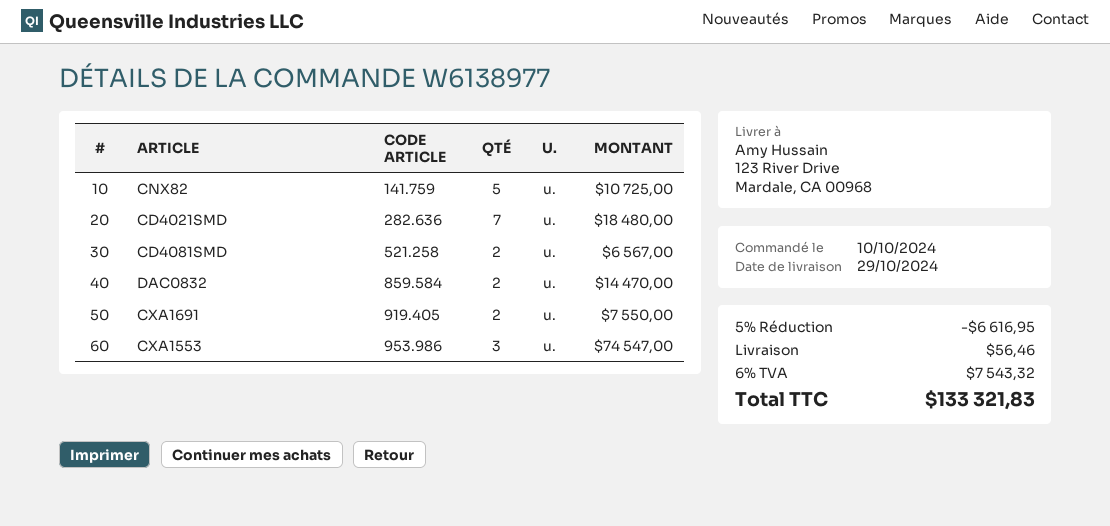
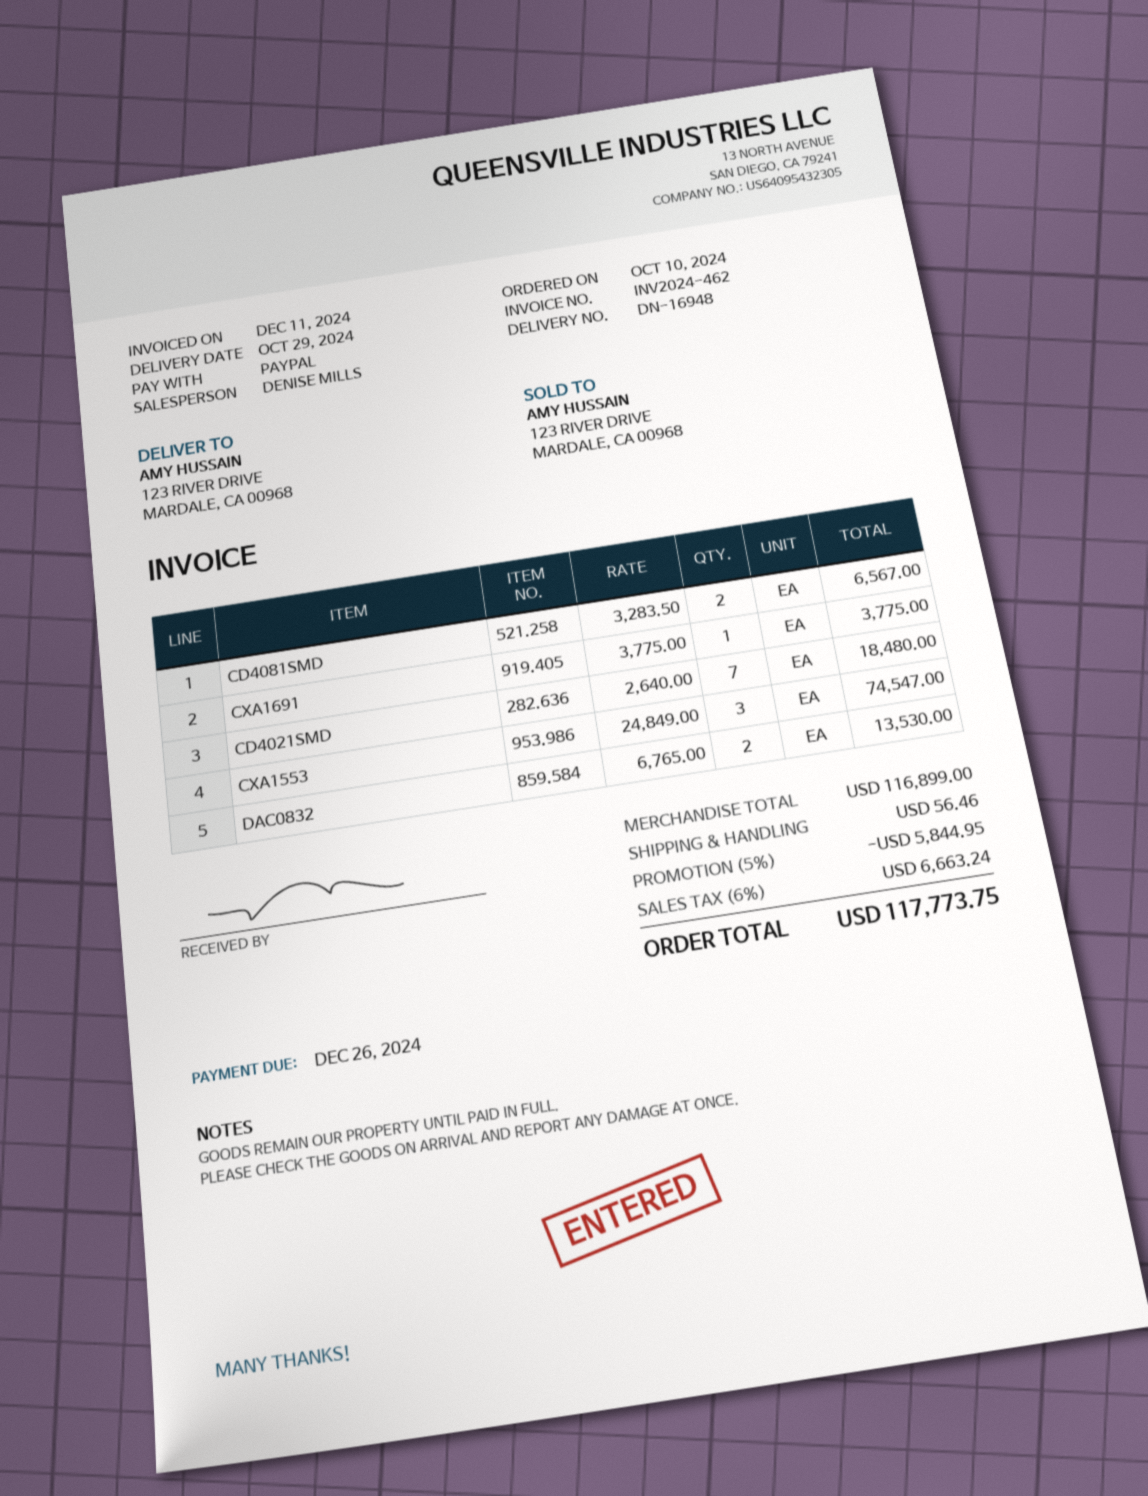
CNX82: 5 for 10725.00 -> none
DAC0832: 2 for 14470.00 -> 2 for 13530.00
CXA1691: 2 for 7550.00 -> 1 for 3775.00
discount: 5% = 6616.95 -> 5% = 5844.95
tax: 6% = 7543.32 -> 6% = 6663.24
total: 133321.83 -> 117773.75

